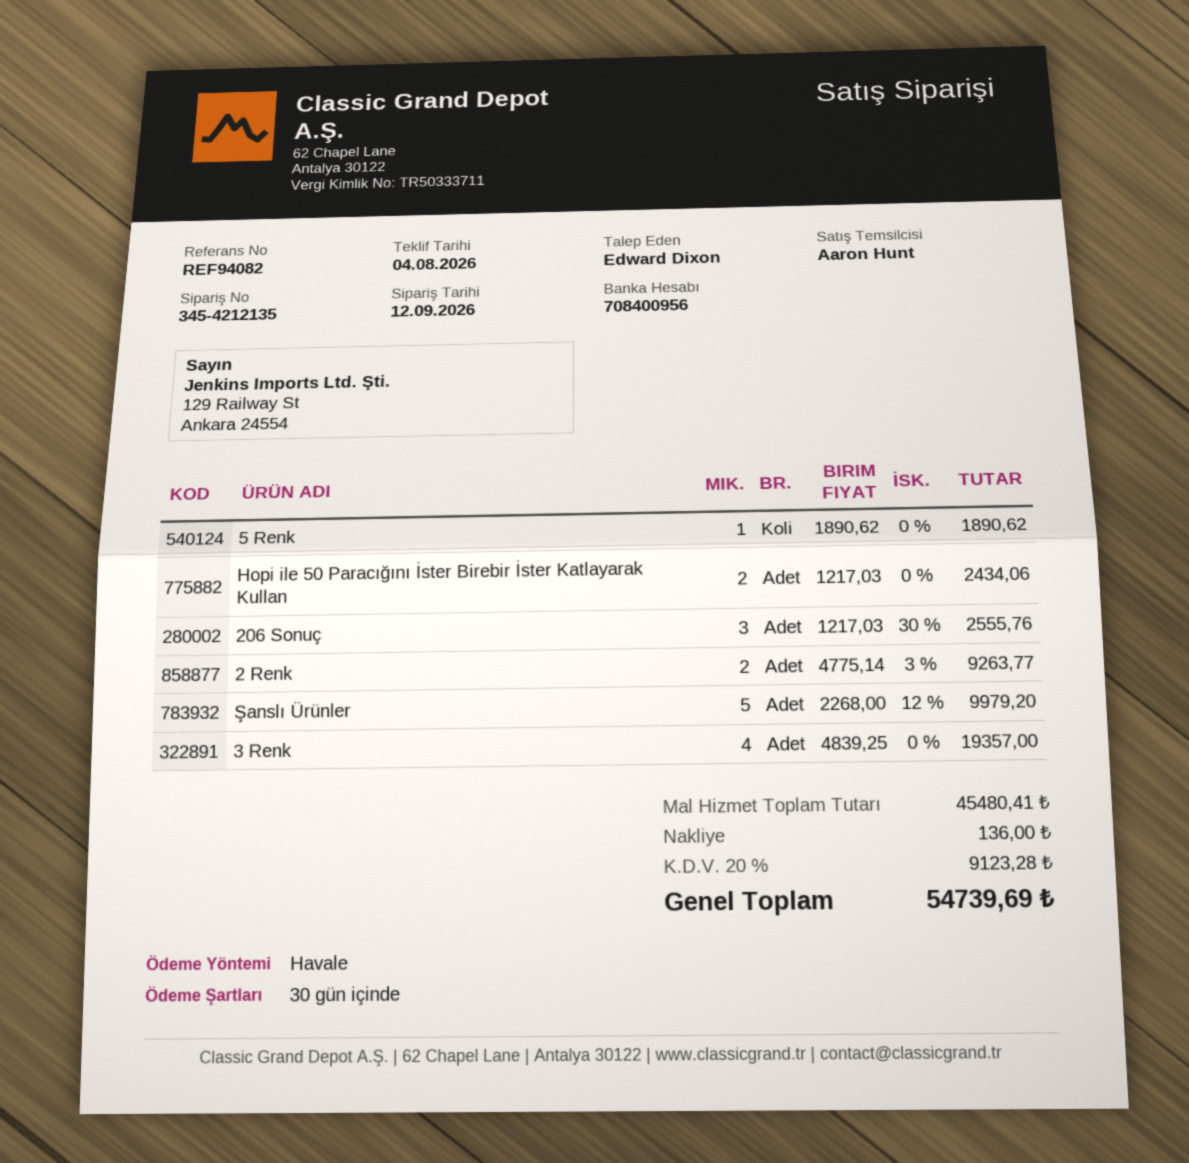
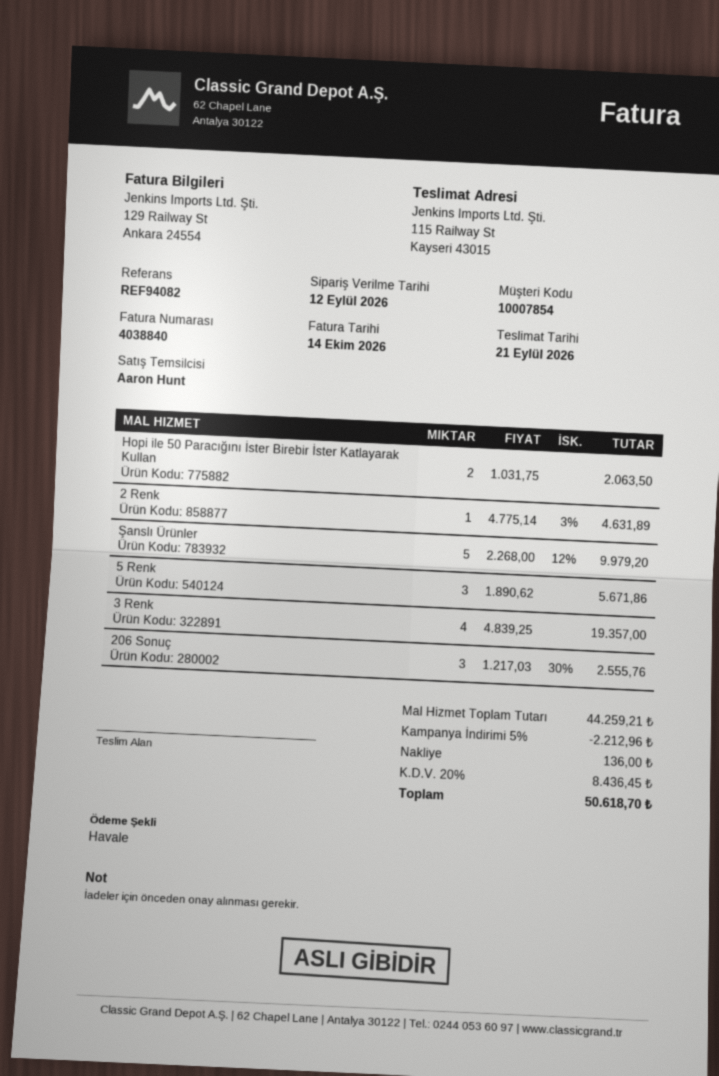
5 Renk: 1 x 1890.62 = 1890.62 -> 3 x 1890.62 = 5671.86
Hopi ile 50 Paracığını İster Birebir İster Katlayarak Kullan: 2 x 1217.03 = 2434.06 -> 2 x 1031.75 = 2063.50
2 Renk: 2 x 4775.14 - 3% = 9263.77 -> 1 x 4775.14 - 3% = 4631.89
subtotal: 45480.41 -> 44259.21
discount: none -> 5% = 2212.96
tax: 20% = 9123.28 -> 20% = 8436.45
total: 54739.69 -> 50618.70

